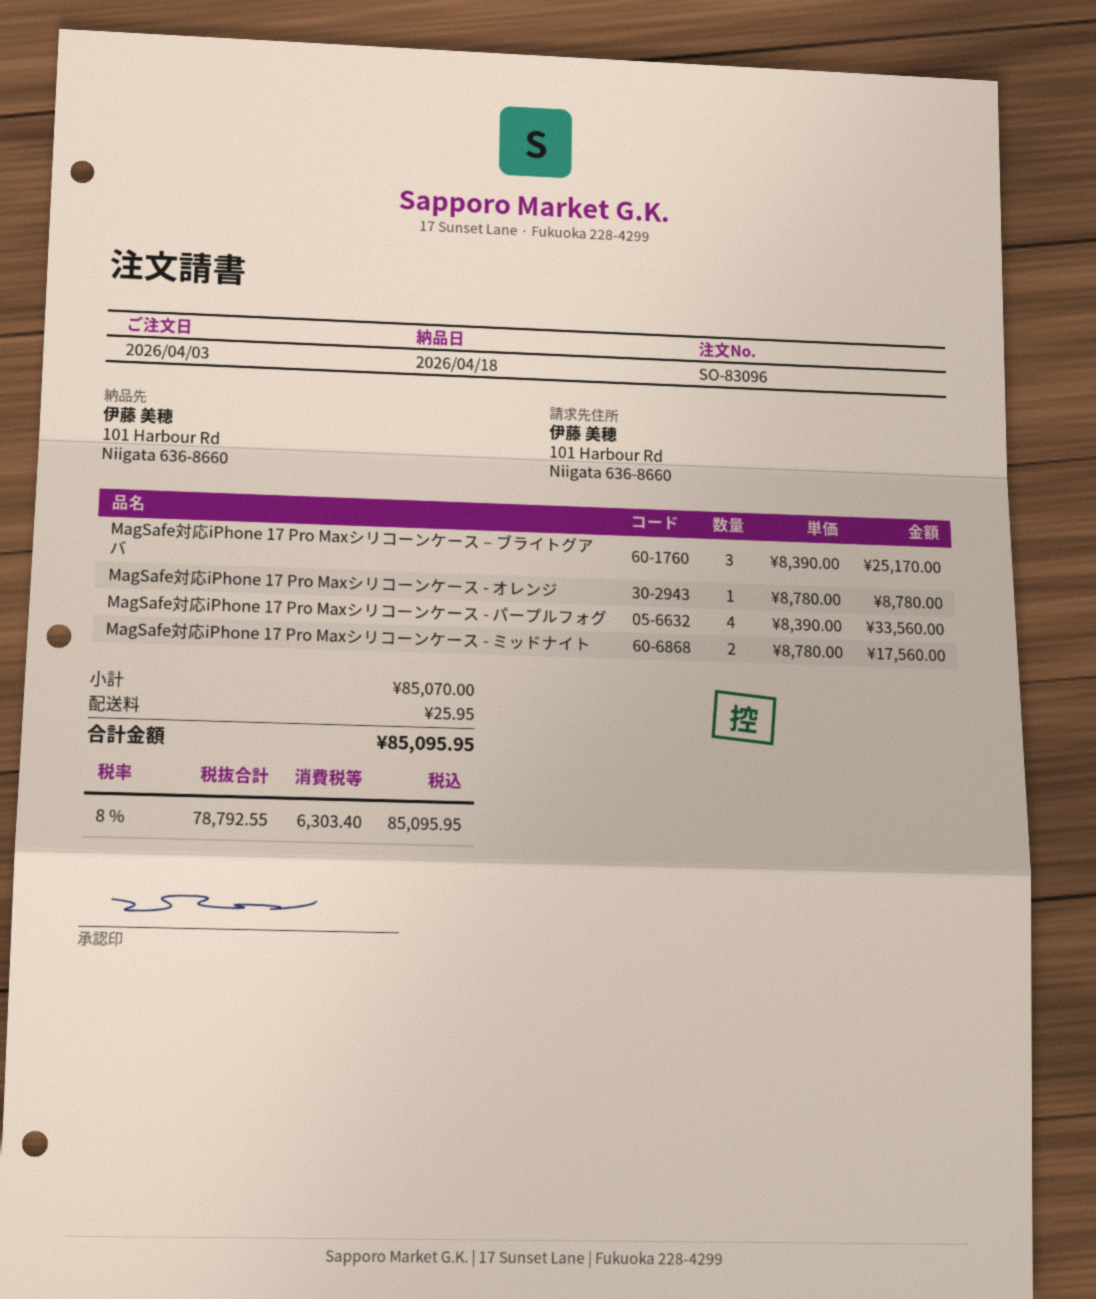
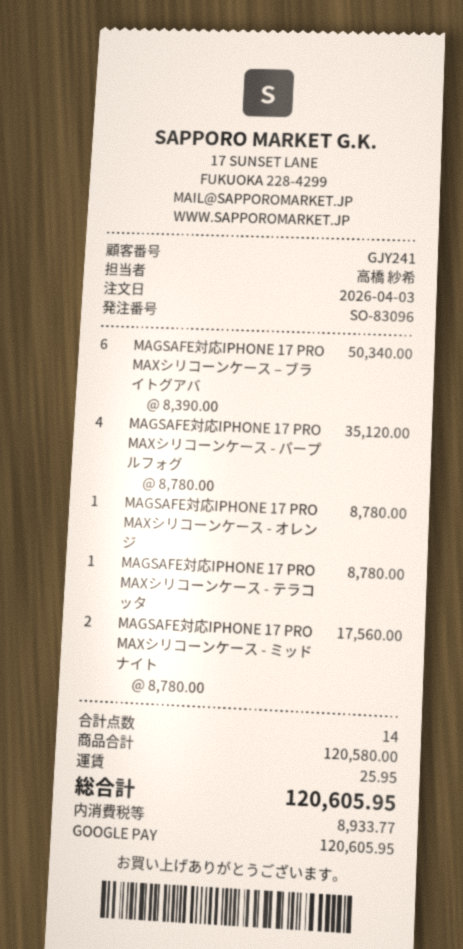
MagSafe対応iPhone 17 Pro Maxシリコーンケース – ブライトグアバ: 3 x 8390.00 = 25170.00 -> 6 x 8390.00 = 50340.00
MagSafe対応iPhone 17 Pro Maxシリコーンケース - パープルフォグ: 4 x 8390.00 = 33560.00 -> 4 x 8780.00 = 35120.00
MAGSAFE対応IPHONE 17 PRO MAXシリコーンケース - テラコッタ: none -> 1 x 8780.00 = 8780.00
subtotal: 85070.00 -> 120580.00
tax: 6303.40 -> 8933.77
total: 85095.95 -> 120605.95

